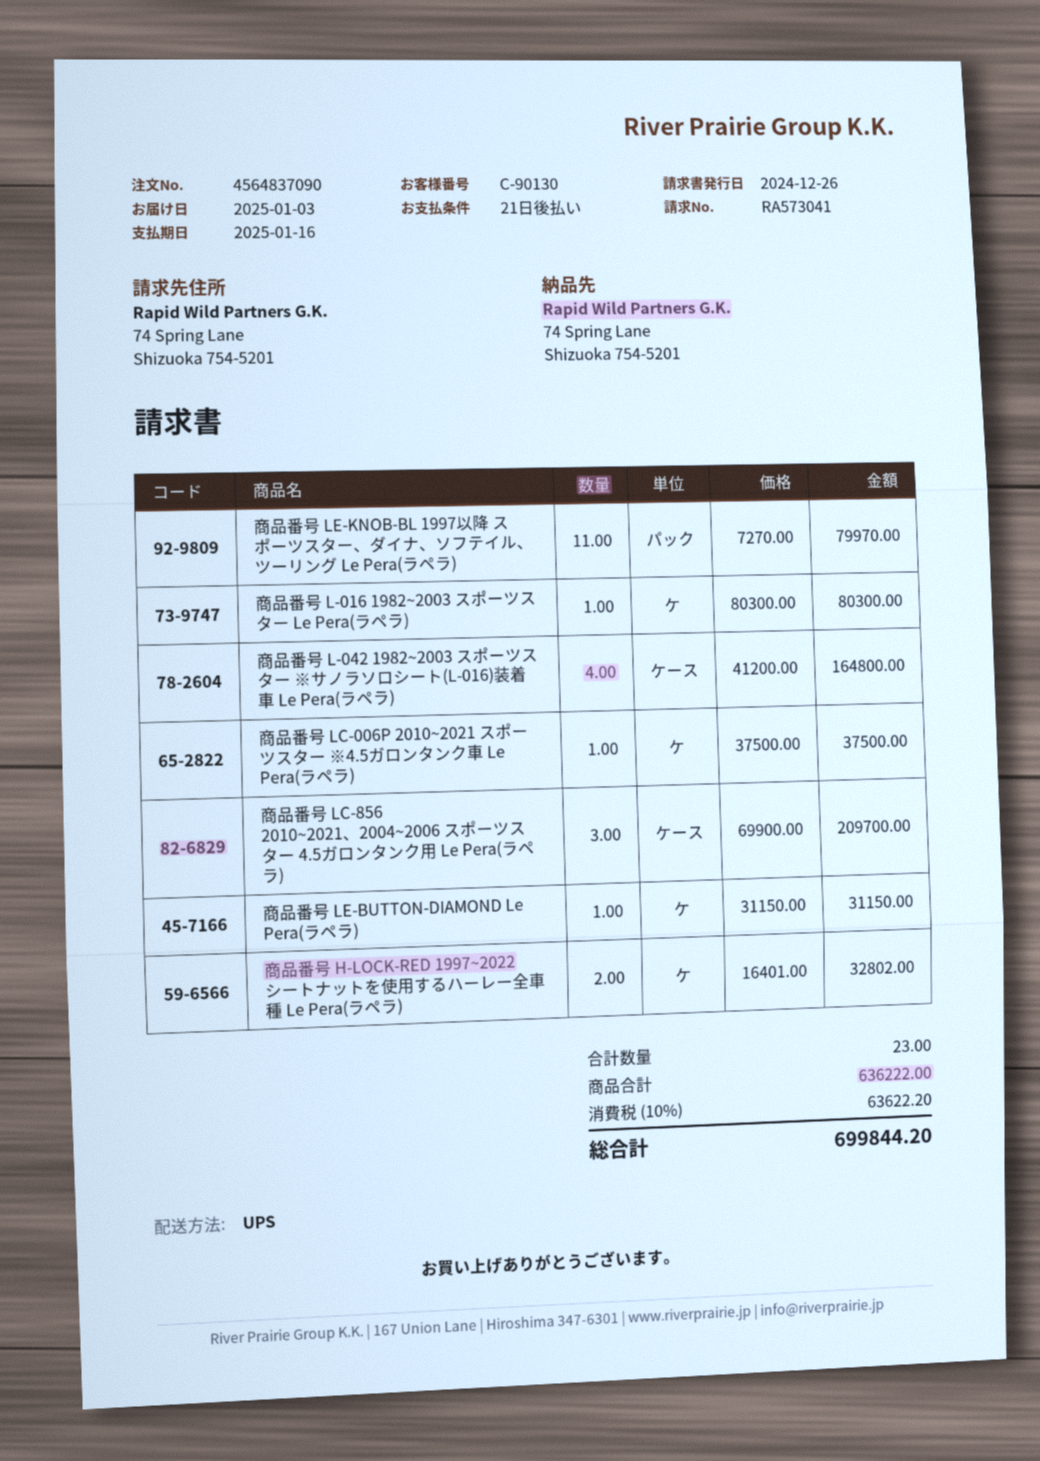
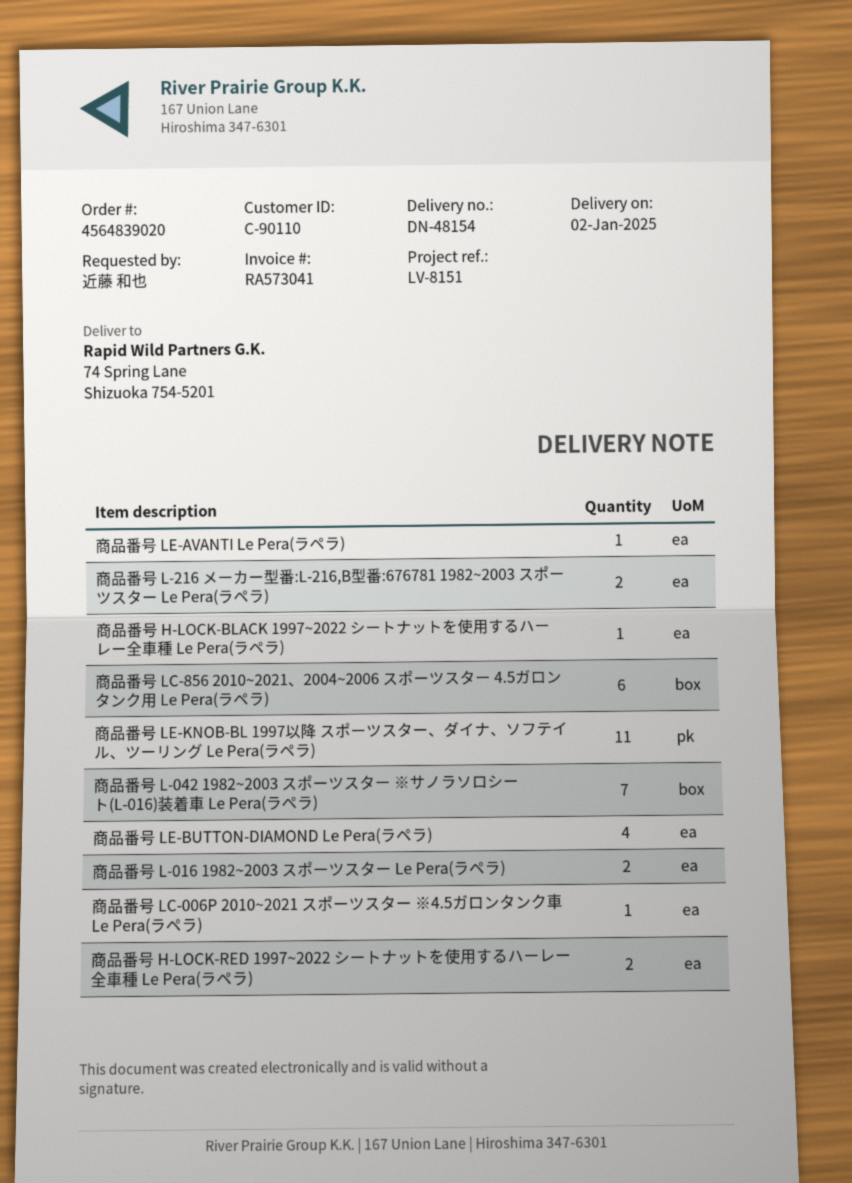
order number: 4564837090 -> 4564839020
delivery date: 2025-01-03 -> 2025-01-02
customer number: C-90130 -> C-90110
商品番号 L-016 1982~2003 スポーツスター Le Pera(ラペラ): 1 -> 2
商品番号 L-042 1982~2003 スポーツスター ※サノラソロシート(L-016)装着車 Le Pera(ラペラ): 4 -> 7
商品番号 LC-856 2010~2021、2004~2006 スポーツスター 4.5ガロンタンク用 Le Pera(ラペラ): 3 -> 6
商品番号 LE-BUTTON-DIAMOND Le Pera(ラペラ): 1 -> 4
商品番号 LE-AVANTI Le Pera(ラペラ): none -> 1
商品番号 L-216 メーカー型番:L-216,B型番:676781 1982~2003 スポーツスター Le Pera(ラペラ): none -> 2
商品番号 H-LOCK-BLACK 1997~2022 シートナットを使用するハーレー全車種 Le Pera(ラペラ): none -> 1

